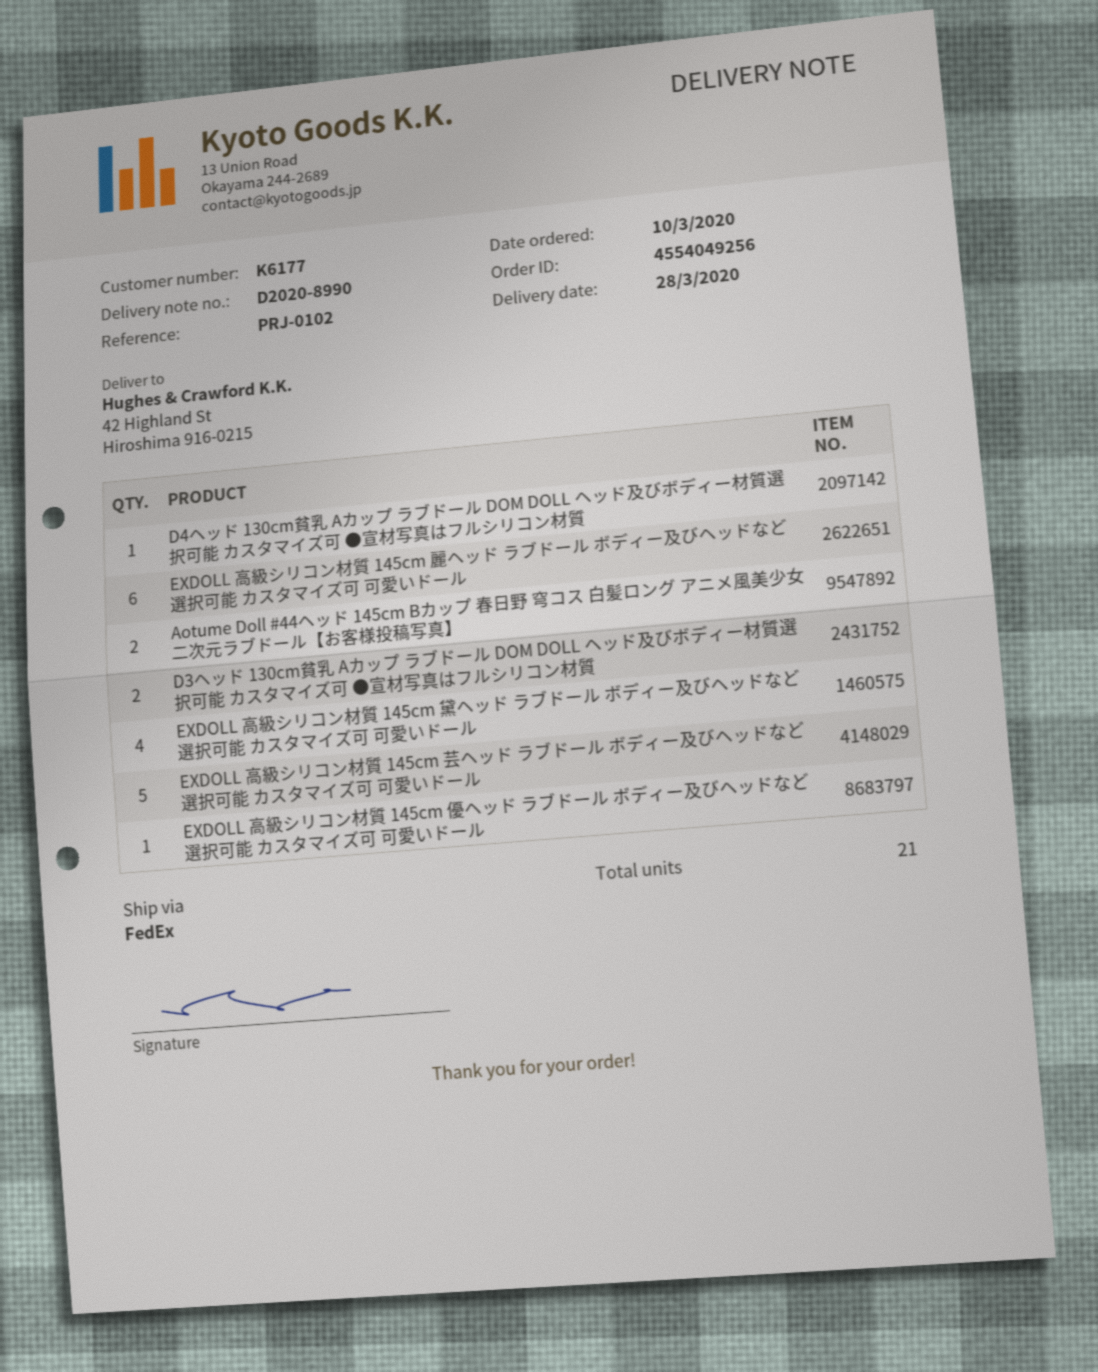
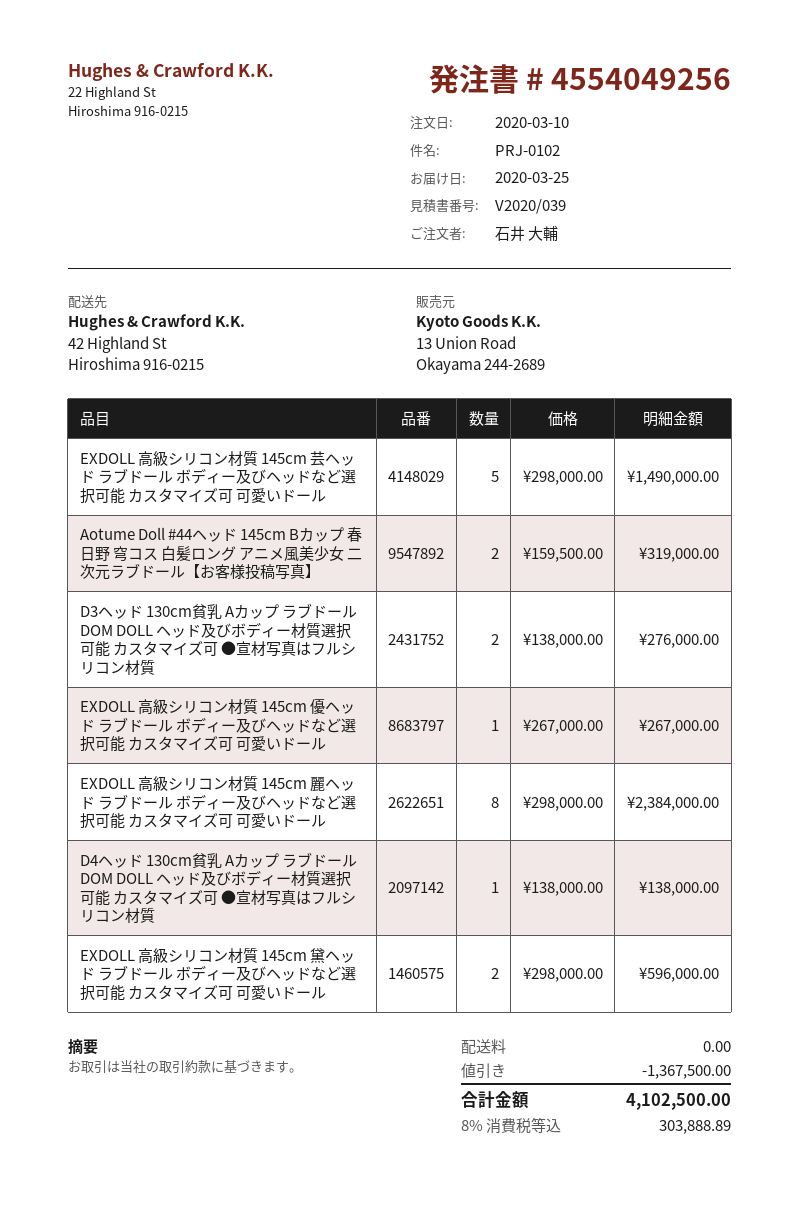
delivery date: 2020-03-28 -> 2020-03-25
EXDOLL 高級シリコン材質 145cm 麗ヘッド ラブドール ボディー及びヘッドなど選択可能 カスタマイズ可 可愛いドール: 6 -> 8
EXDOLL 高級シリコン材質 145cm 黛ヘッド ラブドール ボディー及びヘッドなど選択可能 カスタマイズ可 可愛いドール: 4 -> 2

